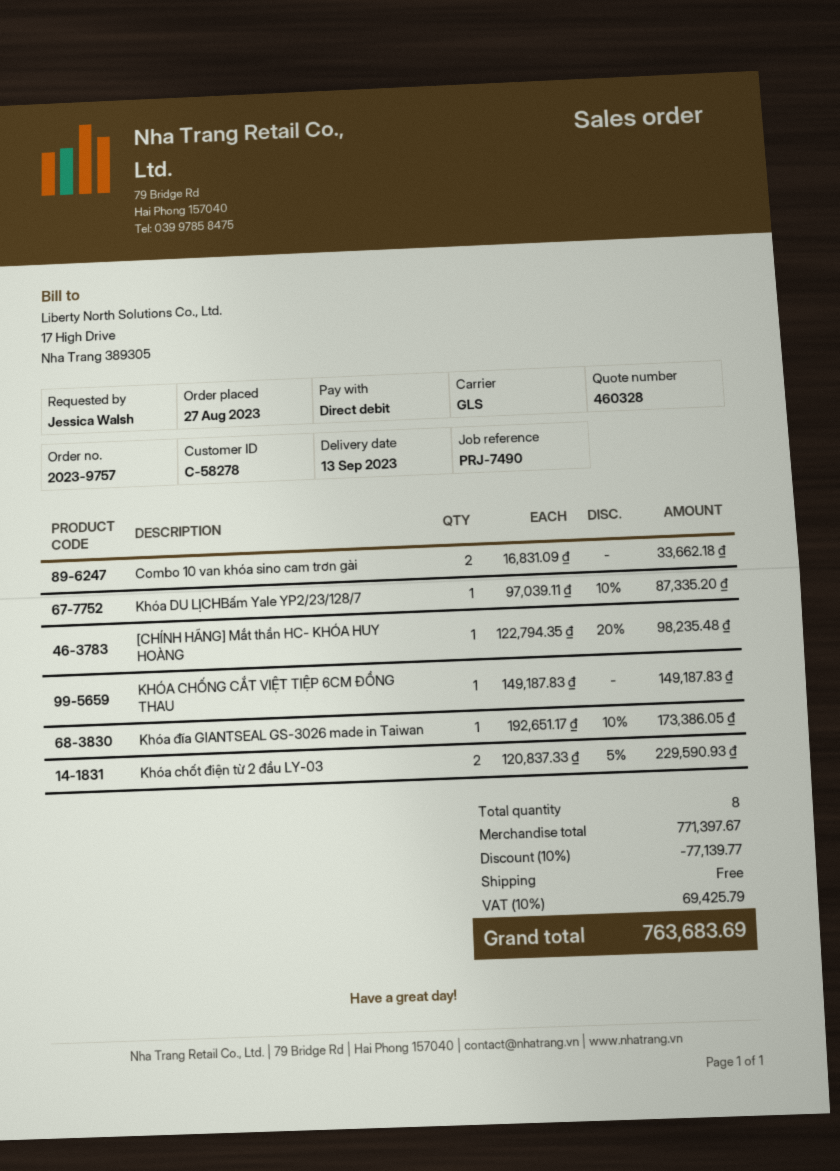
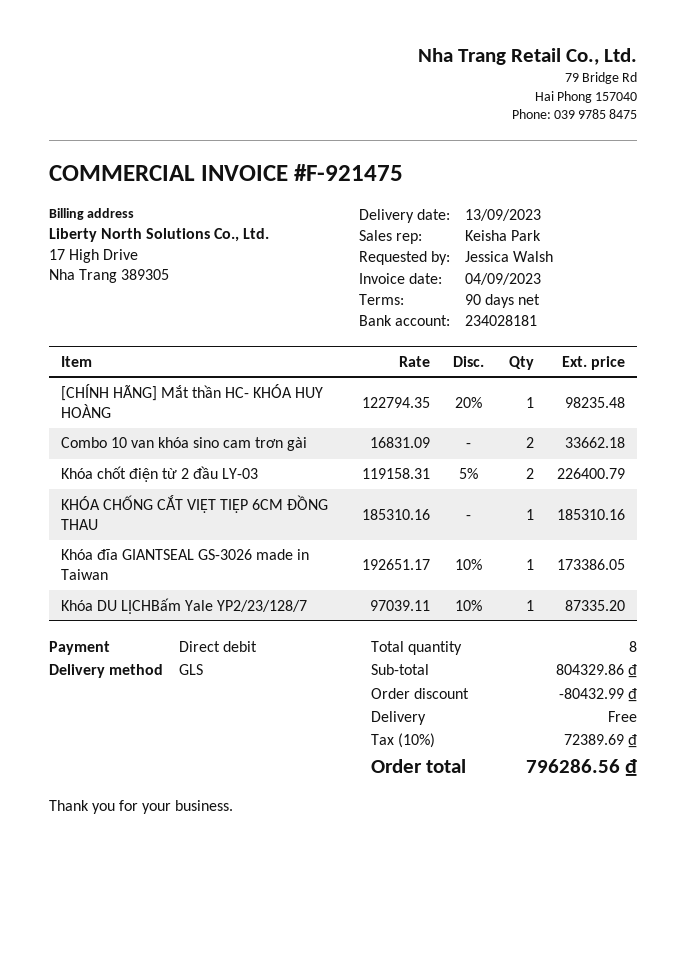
KHÓA CHỐNG CẮT VIỆT TIỆP 6CM ĐỒNG THAU: 1 x 149187.83 = 149187.83 -> 1 x 185310.16 = 185310.16
Khóa chốt điện từ 2 đầu LY-03: 2 x 120837.33 - 5% = 229590.93 -> 2 x 119158.31 - 5% = 226400.79
subtotal: 771397.67 -> 804329.86
discount: 77139.77 -> 80432.99
tax: 10% = 69425.79 -> 10% = 72389.69
total: 763683.69 -> 796286.56

